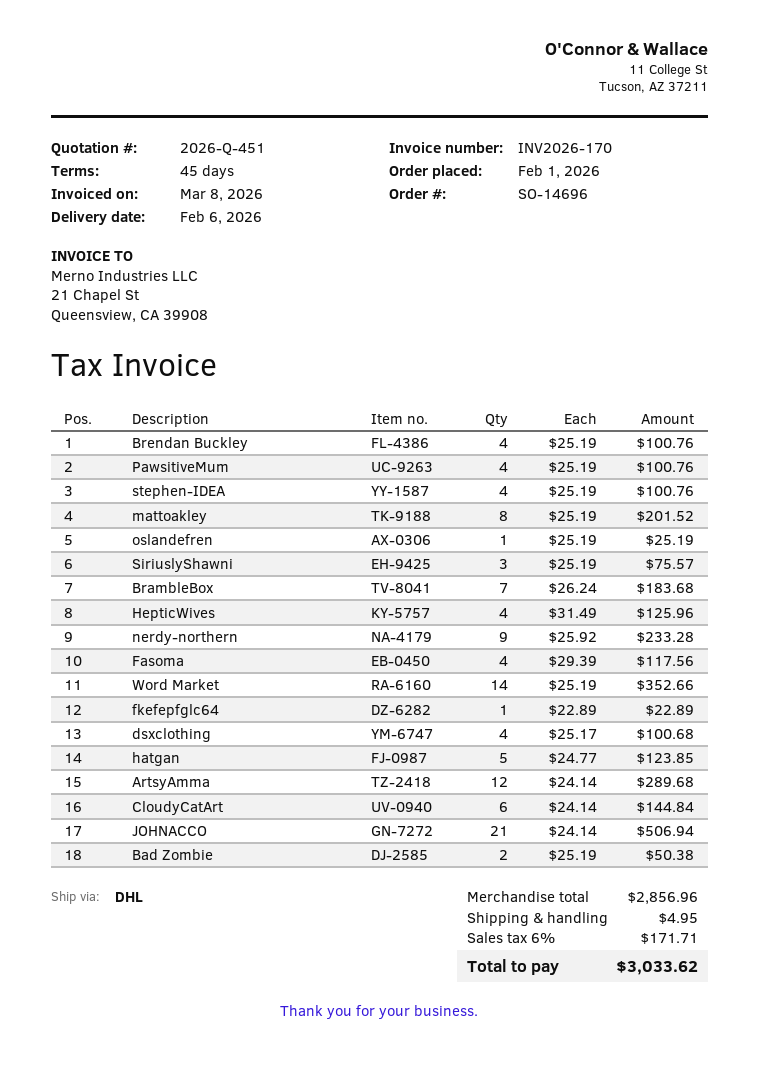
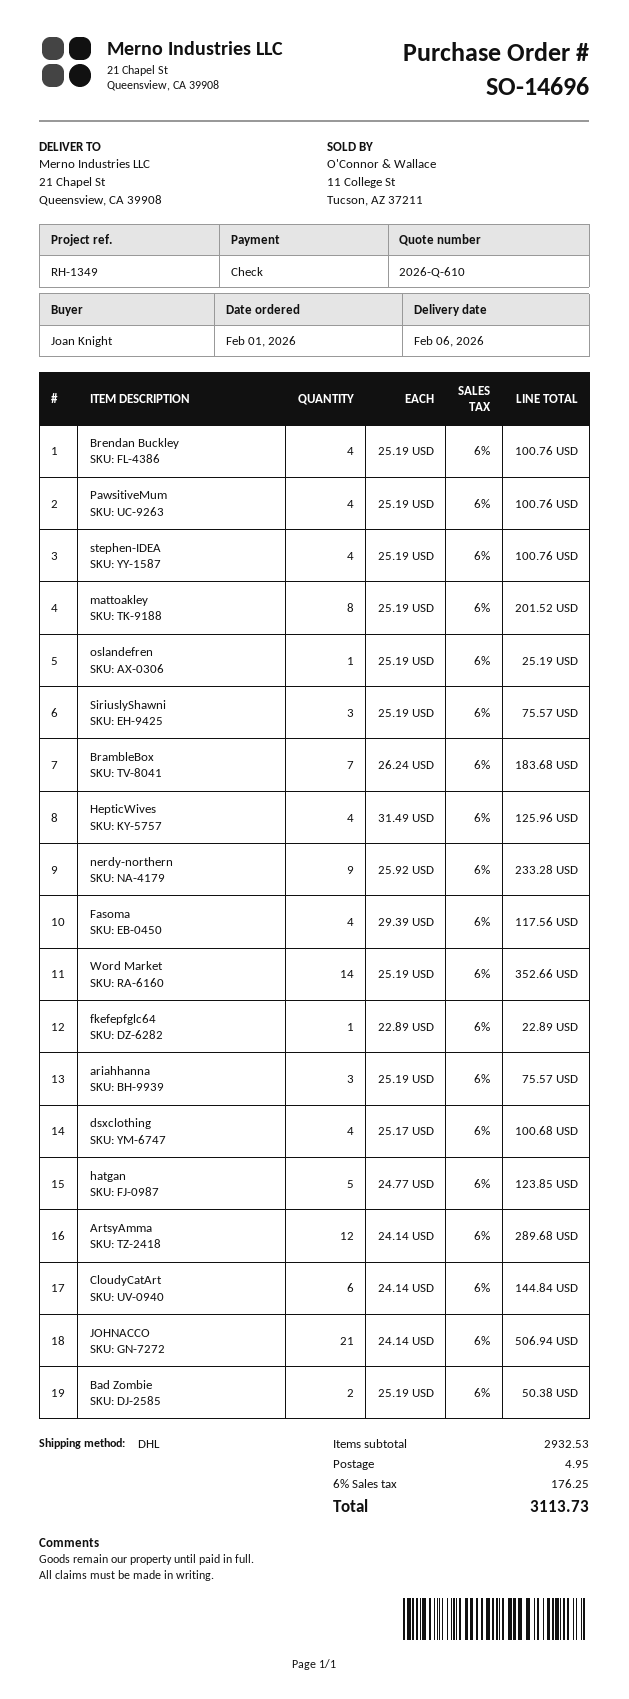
quote number: 2026-Q-451 -> 2026-Q-610
ariahhanna: none -> 3 x 25.19 = 75.57
subtotal: 2856.96 -> 2932.53
tax: 6% = 171.71 -> 6% = 176.25
total: 3033.62 -> 3113.73

